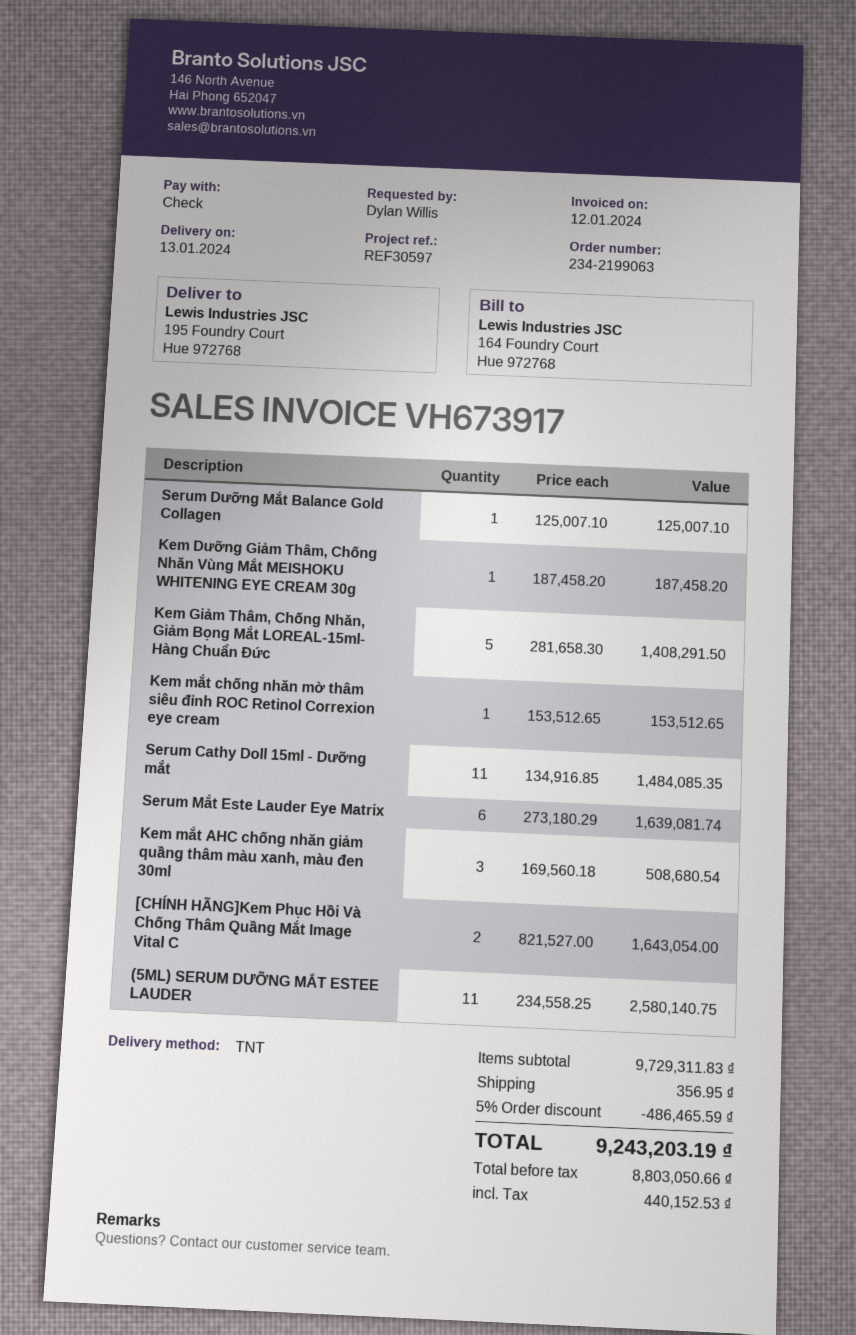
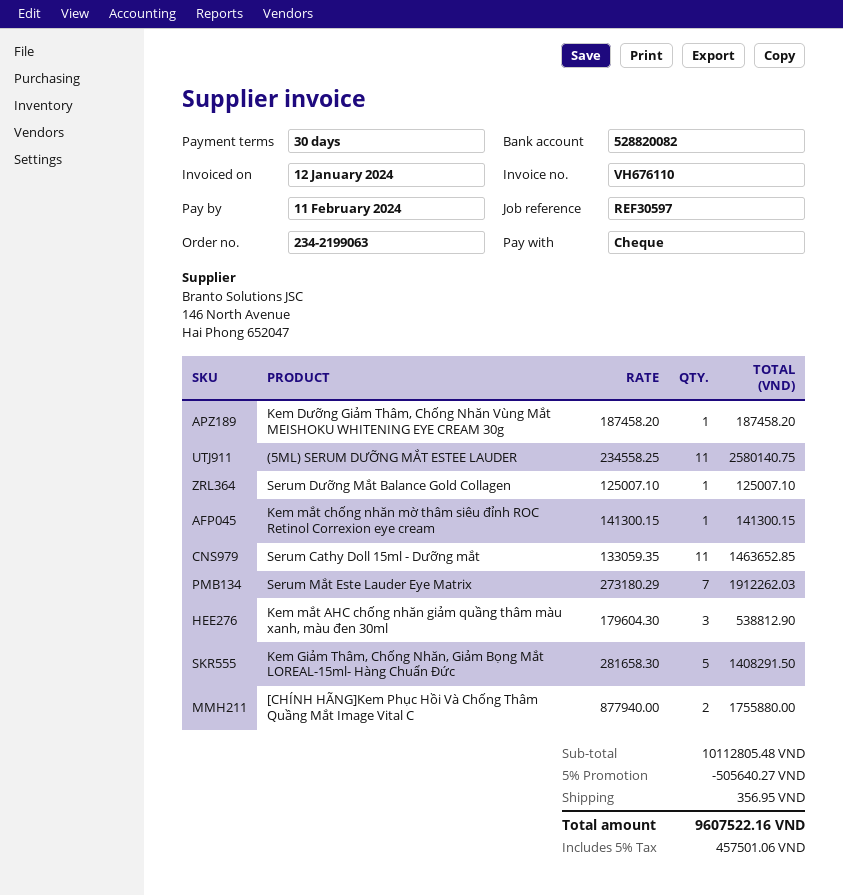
invoice number: VH673917 -> VH676110
Kem mắt chống nhăn mờ thâm siêu đỉnh ROC Retinol Correxion eye cream: 1 x 153512.65 = 153512.65 -> 1 x 141300.15 = 141300.15
Serum Cathy Doll 15ml - Dưỡng mắt: 11 x 134916.85 = 1484085.35 -> 11 x 133059.35 = 1463652.85
Serum Mắt Este Lauder Eye Matrix: 6 x 273180.29 = 1639081.74 -> 7 x 273180.29 = 1912262.03
Kem mắt AHC chống nhăn giảm quầng thâm màu xanh, màu đen 30ml: 3 x 169560.18 = 508680.54 -> 3 x 179604.30 = 538812.90
[CHÍNH HÃNG]Kem Phục Hồi Và Chống Thâm Quầng Mắt Image Vital C: 2 x 821527.00 = 1643054.00 -> 2 x 877940.00 = 1755880.00
subtotal: 9729311.83 -> 10112805.48
discount: 5% = 486465.59 -> 5% = 505640.27
tax: 440152.53 -> 457501.06
total: 9243203.19 -> 9607522.16

